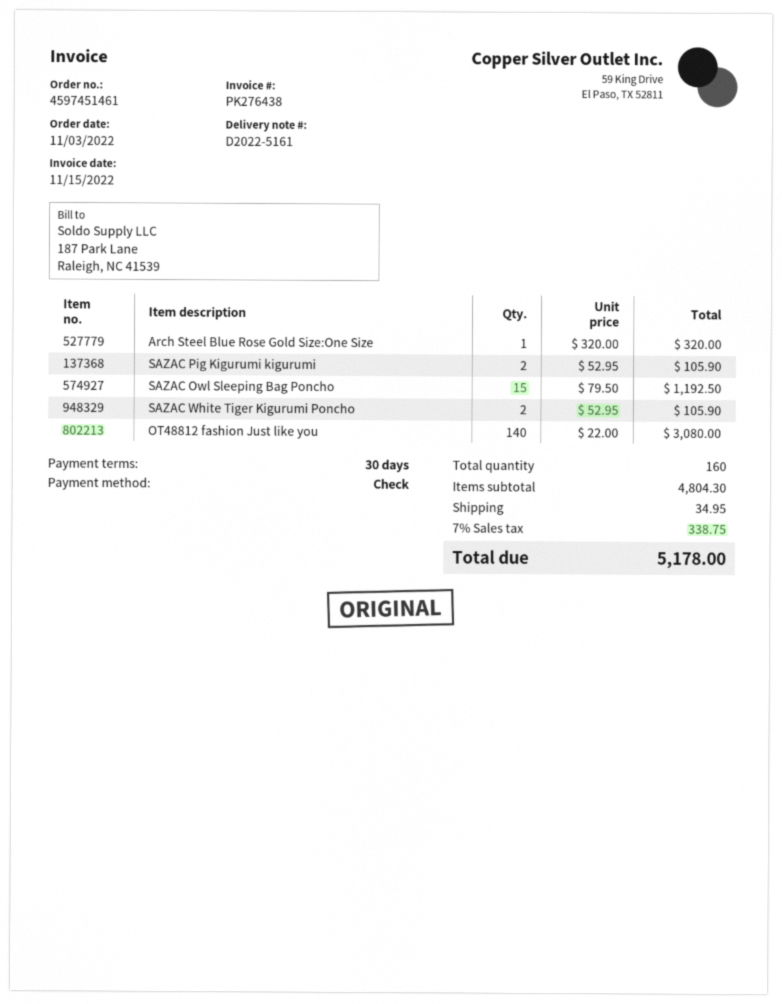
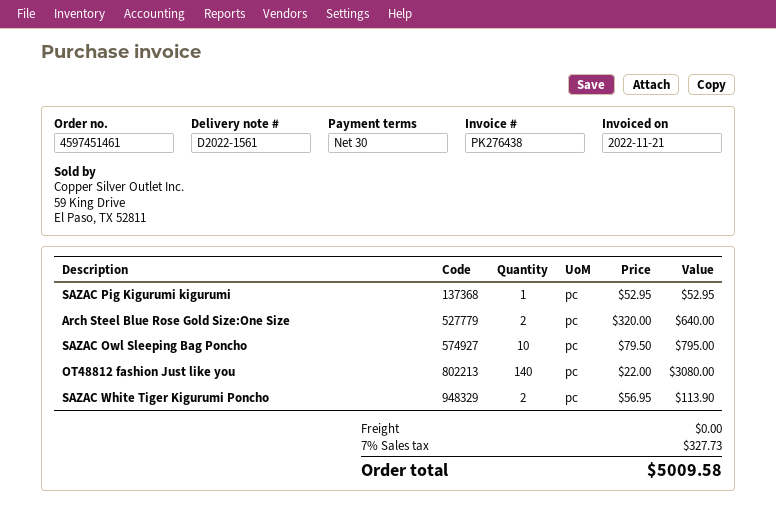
delivery note number: D2022-5161 -> D2022-1561
invoice date: 2022-11-15 -> 2022-11-21
Arch Steel Blue Rose Gold Size:One Size: 1 x 320.00 = 320.00 -> 2 x 320.00 = 640.00
SAZAC Pig Kigurumi kigurumi: 2 x 52.95 = 105.90 -> 1 x 52.95 = 52.95
SAZAC Owl Sleeping Bag Poncho: 15 x 79.50 = 1192.50 -> 10 x 79.50 = 795.00
SAZAC White Tiger Kigurumi Poncho: 2 x 52.95 = 105.90 -> 2 x 56.95 = 113.90
shipping: 34.95 -> 0.00
tax: 7% = 338.75 -> 7% = 327.73
total: 5178.00 -> 5009.58

